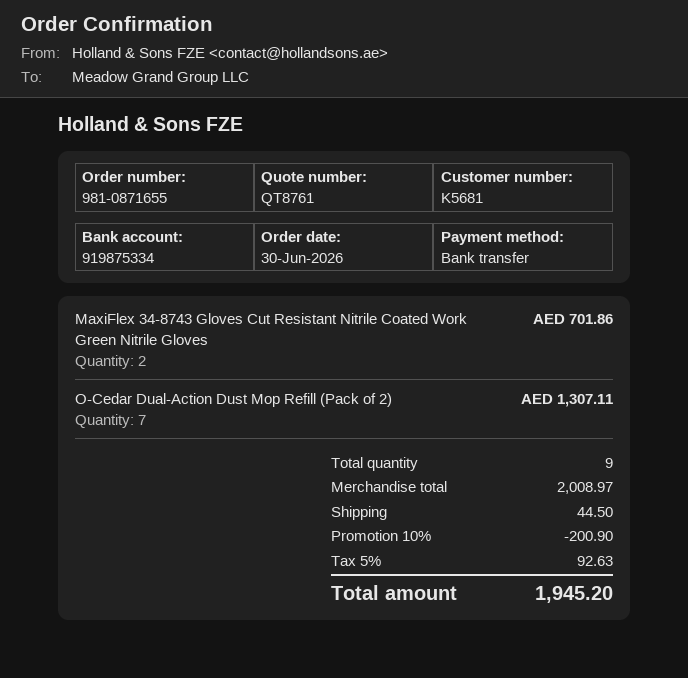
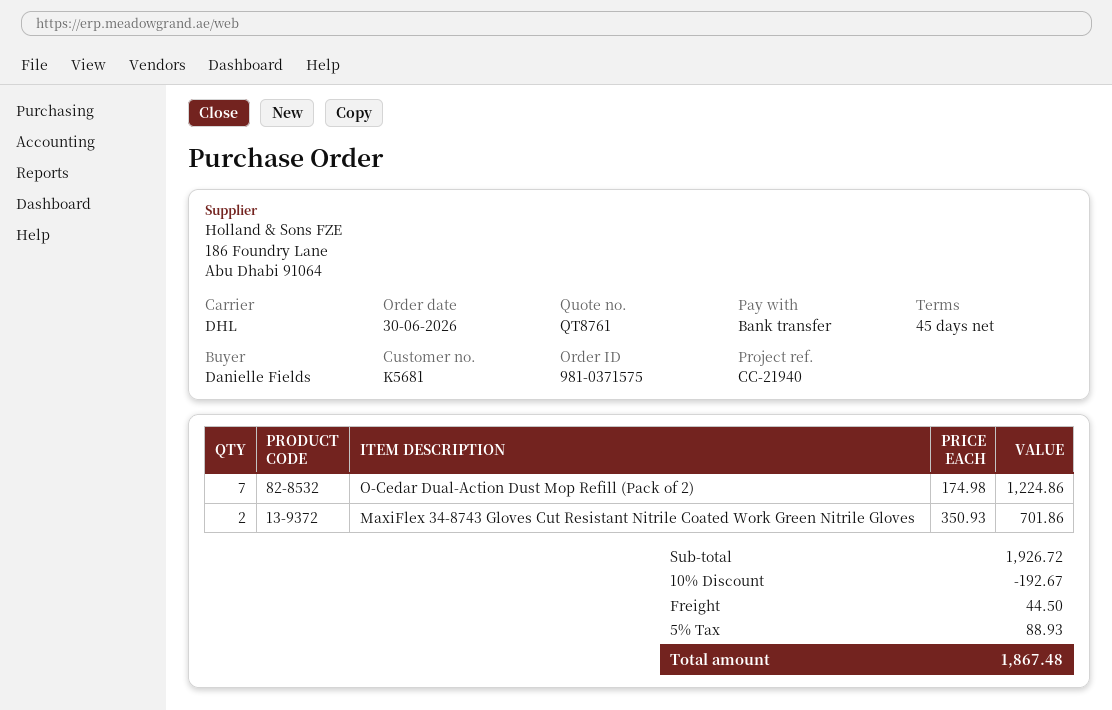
order number: 981-0871655 -> 981-0371575
O-Cedar Dual-Action Dust Mop Refill (Pack of 2): 7 for 1307.11 -> 7 for 1224.86
subtotal: 2008.97 -> 1926.72
discount: 10% = 200.90 -> 10% = 192.67
tax: 5% = 92.63 -> 5% = 88.93
total: 1945.20 -> 1867.48

